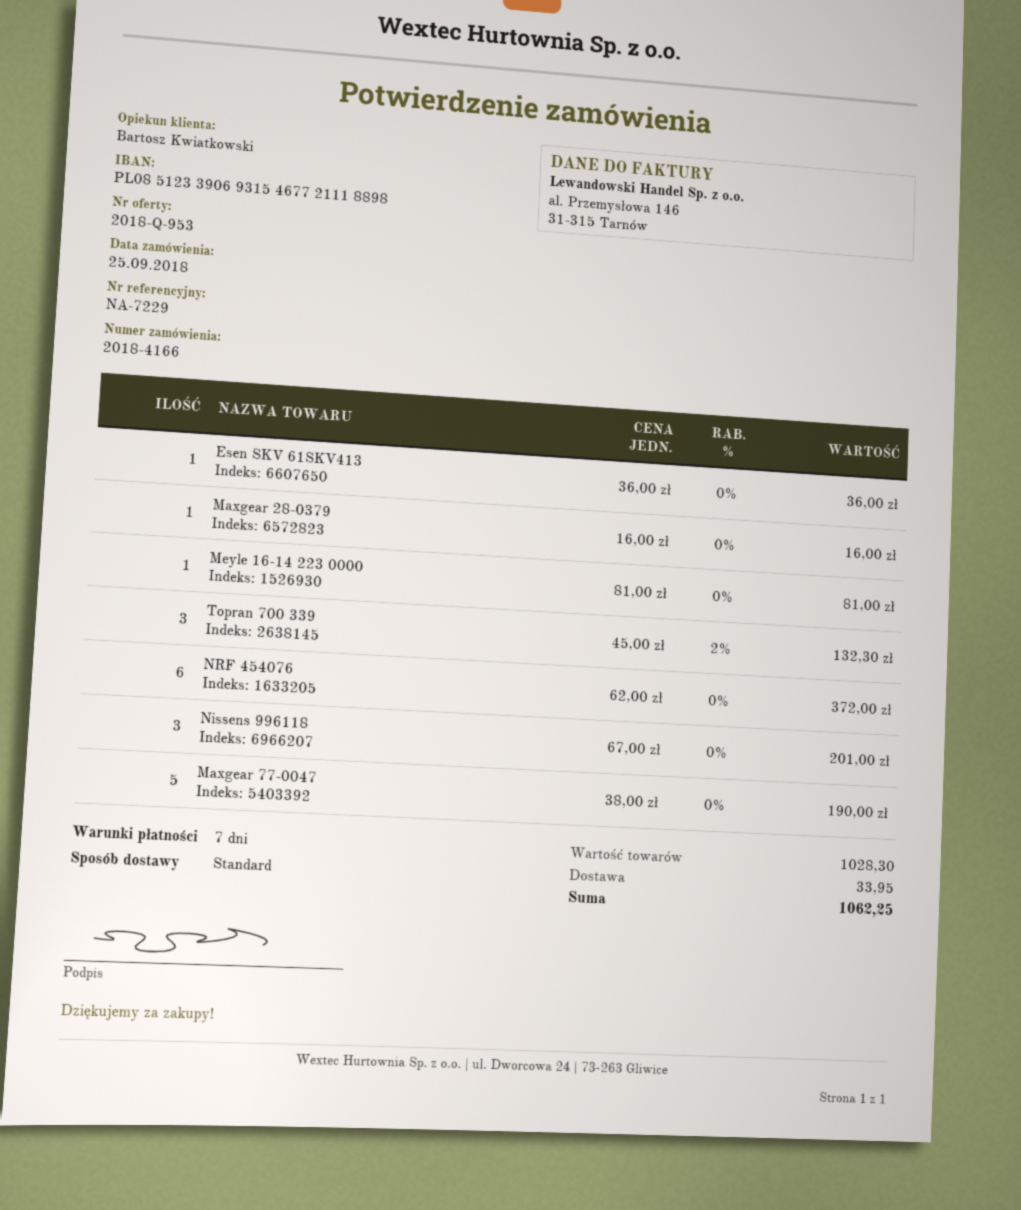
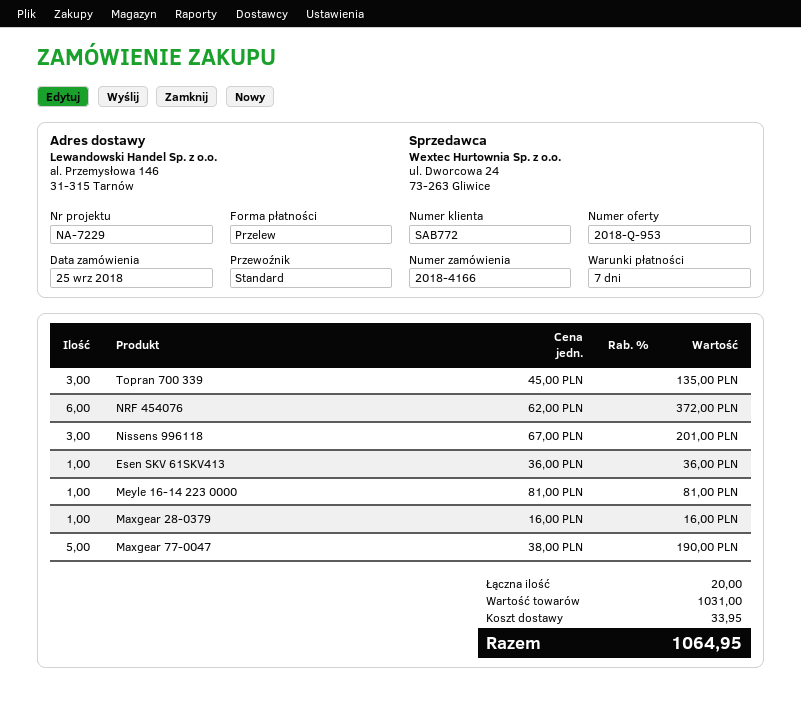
Topran 700 339: 3 x 45.00 - 2% = 132.30 -> 3 x 45.00 = 135.00
subtotal: 1028.30 -> 1031.00
total: 1062.25 -> 1064.95

